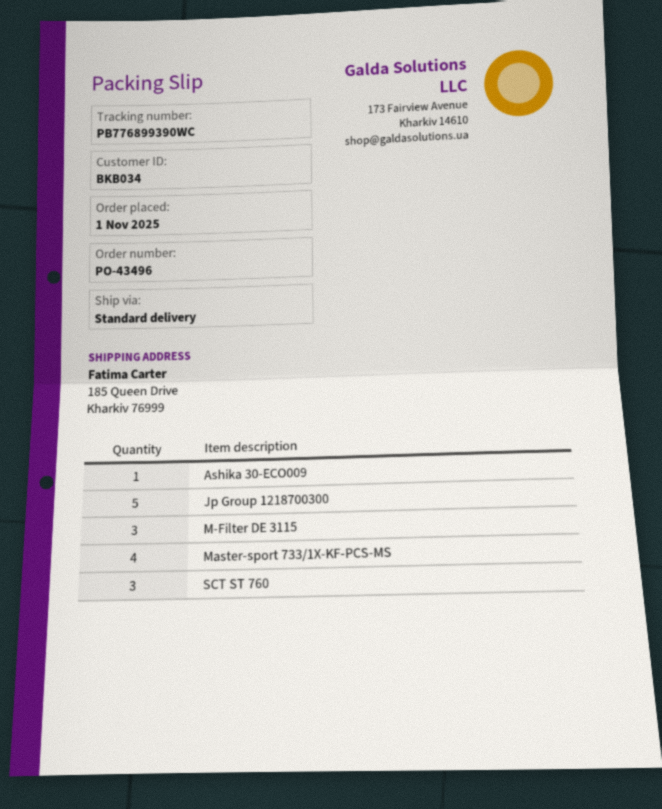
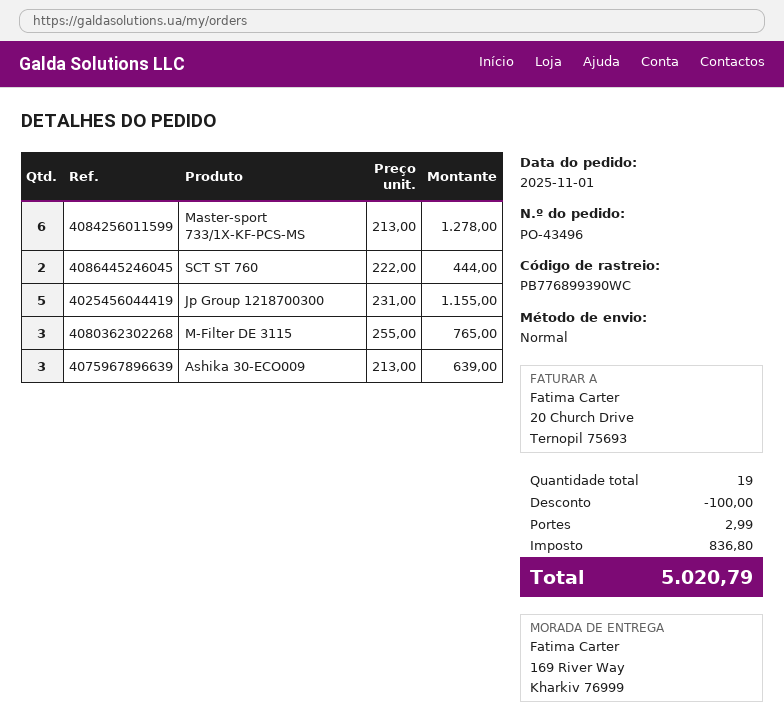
ship to: 185 Queen Drive, Kharkiv 76999 -> 169 River Way, Kharkiv 76999
Ashika 30-ECO009: 1 -> 3
Master-sport 733/1X-KF-PCS-MS: 4 -> 6
SCT ST 760: 3 -> 2

